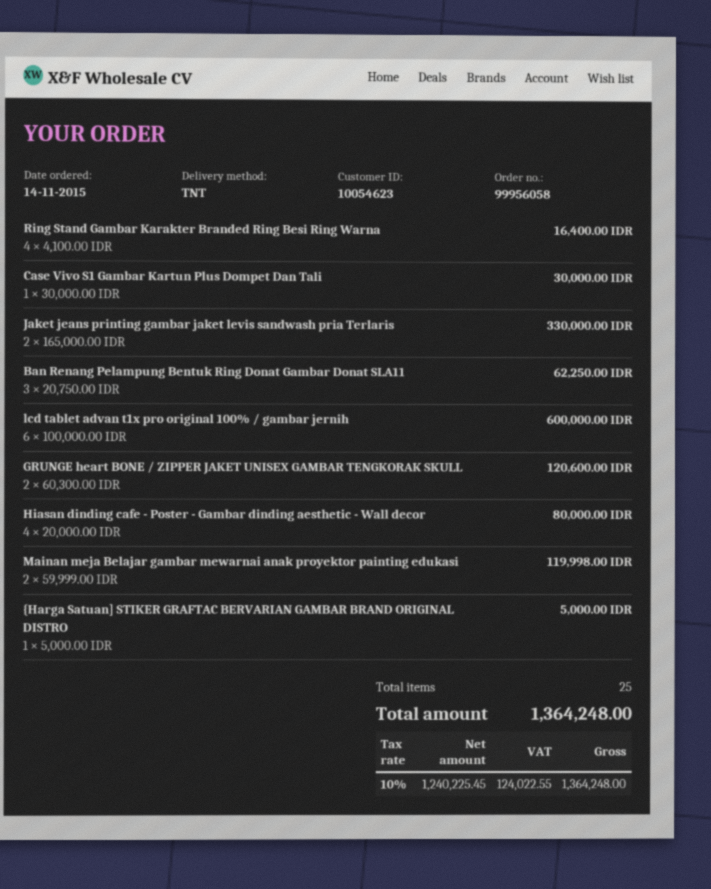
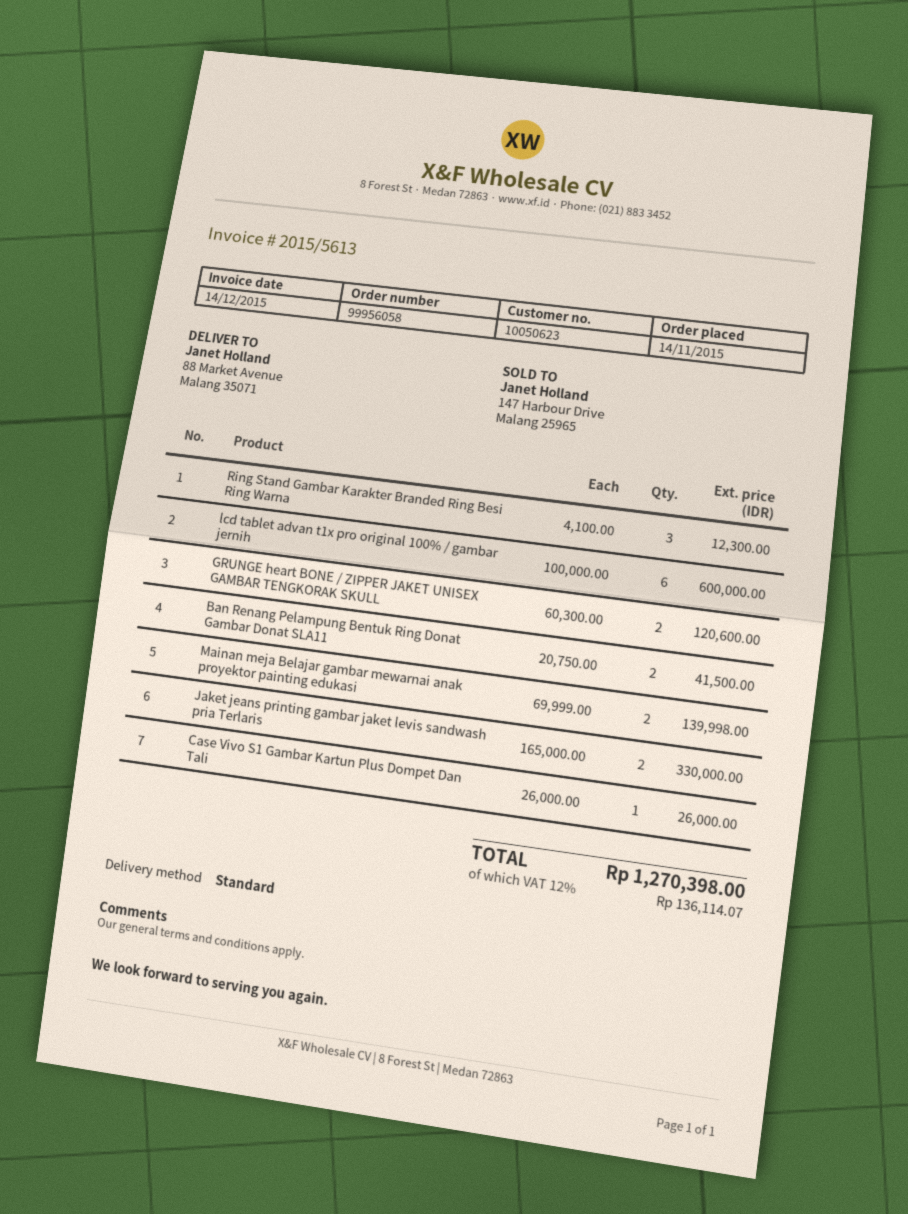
customer number: 10054623 -> 10050623
shipping method: TNT -> standard
Ring Stand Gambar Karakter Branded Ring Besi Ring Warna: 4 x 4100.00 = 16400.00 -> 3 x 4100.00 = 12300.00
Case Vivo S1 Gambar Kartun Plus Dompet Dan Tali: 1 x 30000.00 = 30000.00 -> 1 x 26000.00 = 26000.00
Ban Renang Pelampung Bentuk Ring Donat Gambar Donat SLA11: 3 x 20750.00 = 62250.00 -> 2 x 20750.00 = 41500.00
Hiasan dinding cafe - Poster - Gambar dinding aesthetic - Wall decor: 4 x 20000.00 = 80000.00 -> none
Mainan meja Belajar gambar mewarnai anak proyektor painting edukasi: 2 x 59999.00 = 119998.00 -> 2 x 69999.00 = 139998.00
{Harga Satuan] STIKER GRAFTAC BERVARIAN GAMBAR BRAND ORIGINAL DISTRO: 1 x 5000.00 = 5000.00 -> none
tax: 10% = 124022.55 -> 12% = 136114.07
total: 1364248.00 -> 1270398.00

